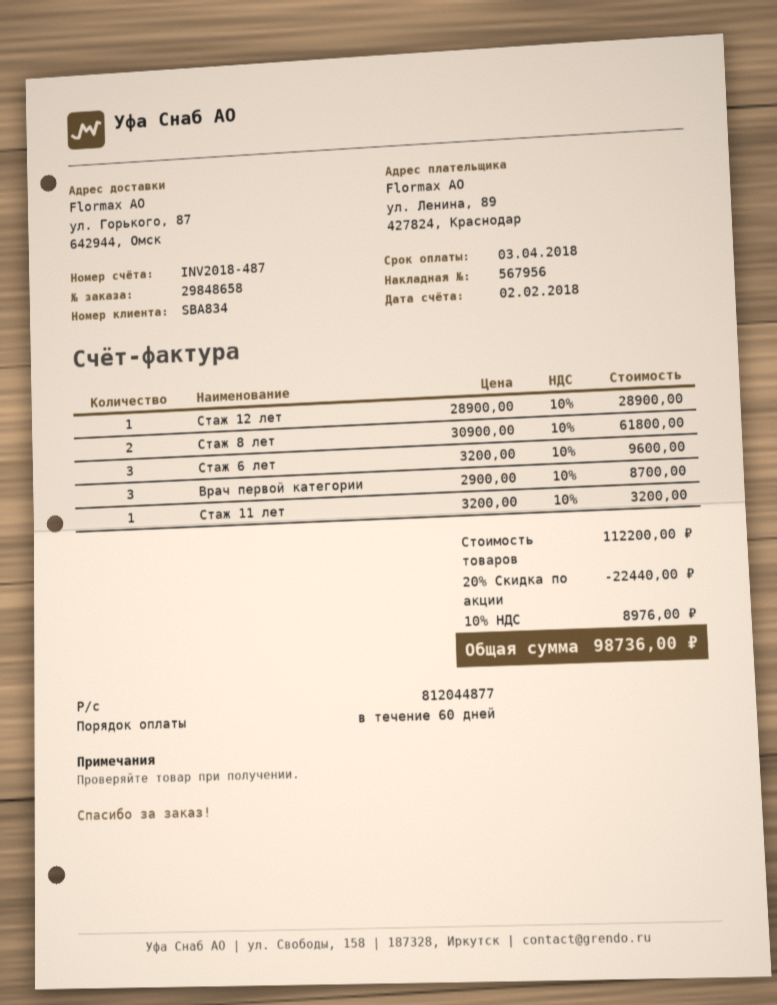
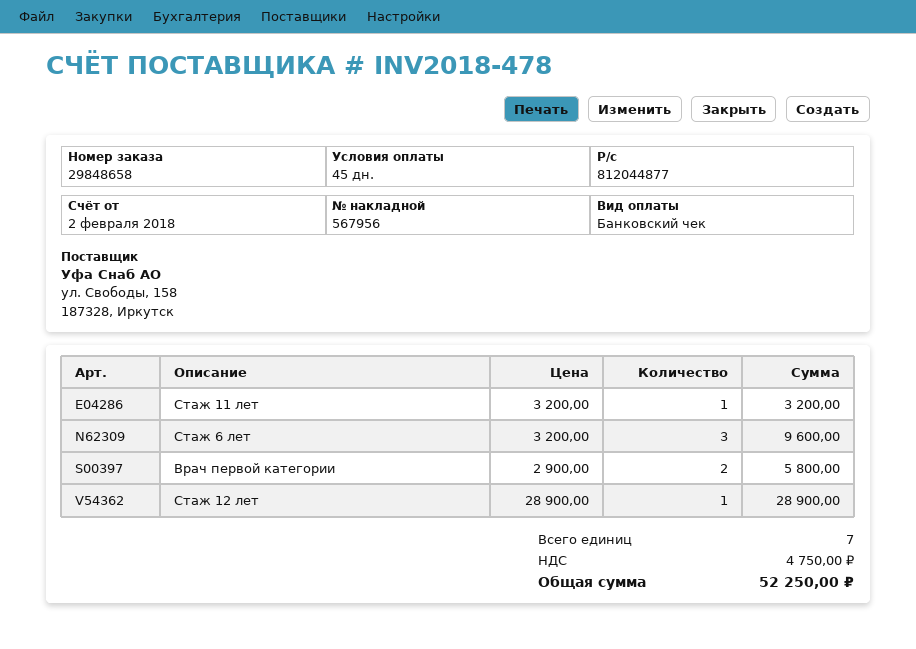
invoice number: INV2018-487 -> INV2018-478
payment terms: 60 days -> 45 days
Стаж 8 лет: 2 x 30900.00 = 61800.00 -> none
Врач первой категории: 3 x 2900.00 = 8700.00 -> 2 x 2900.00 = 5800.00
discount: 20% = 22440.00 -> none
tax: 8976.00 -> 4750.00
total: 98736.00 -> 52250.00

